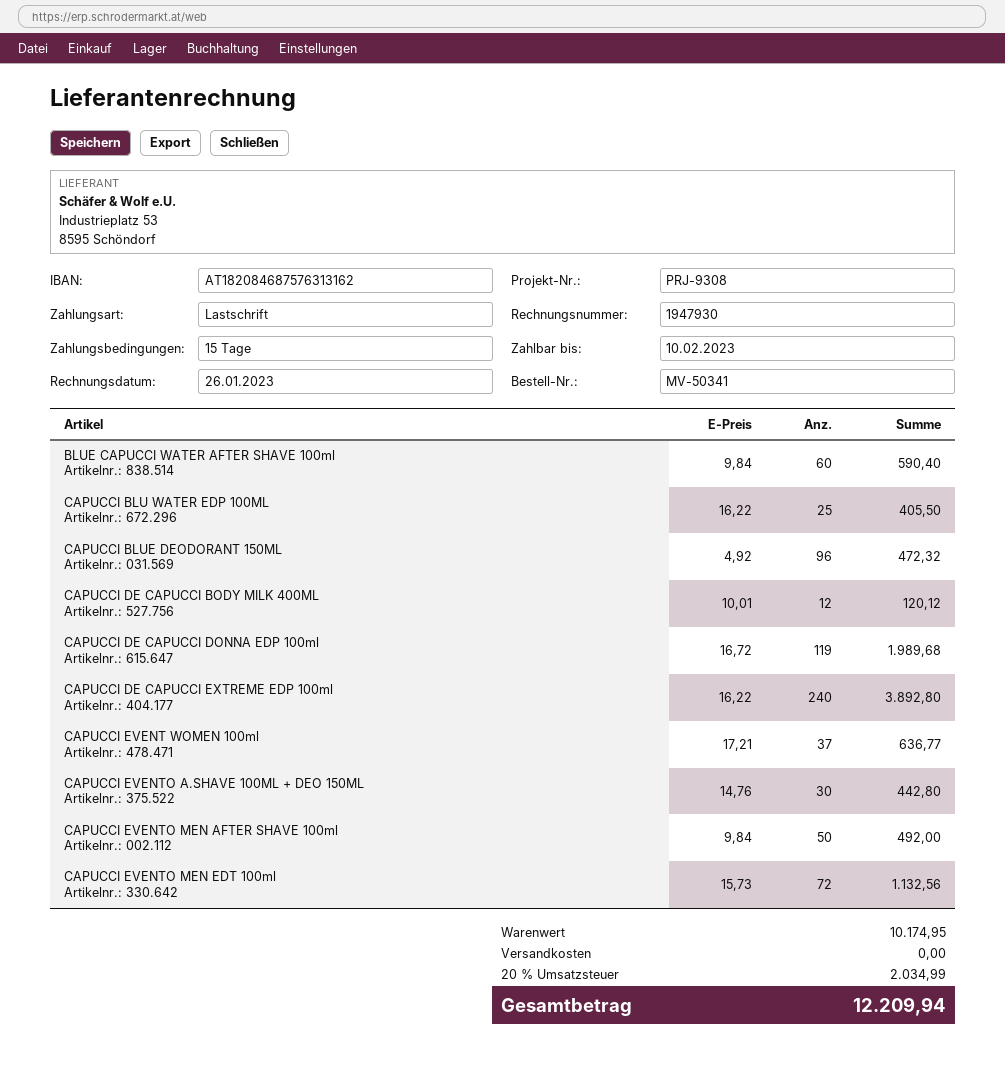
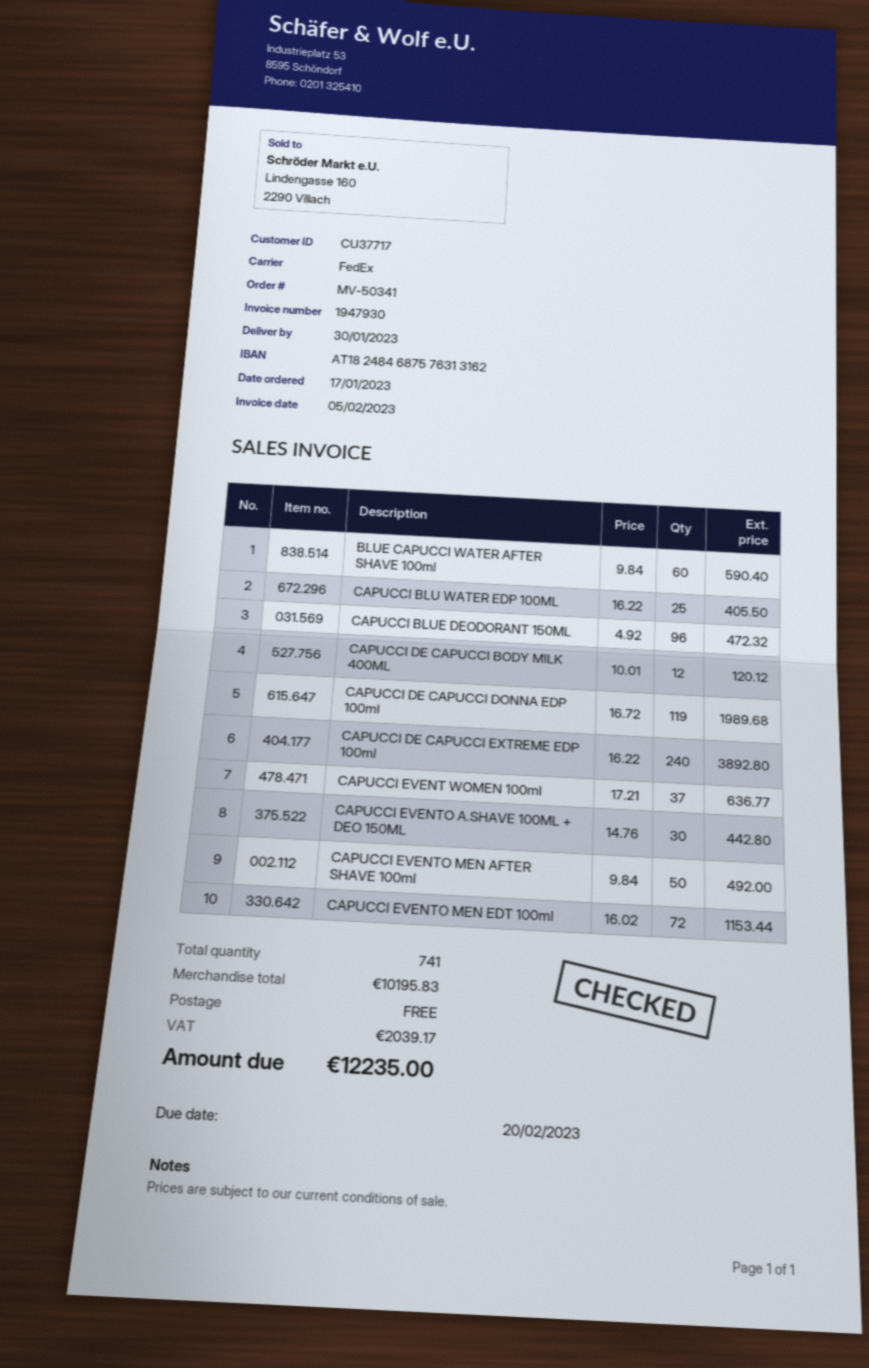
invoice date: 2023-01-26 -> 2023-02-05
due date: 2023-02-10 -> 2023-02-20
bank account: AT182084687576313162 -> AT182484687576313162
CAPUCCI EVENTO MEN EDT 100ml: 72 x 15.73 = 1132.56 -> 72 x 16.02 = 1153.44
subtotal: 10174.95 -> 10195.83
tax: 2034.99 -> 2039.17
total: 12209.94 -> 12235.00

